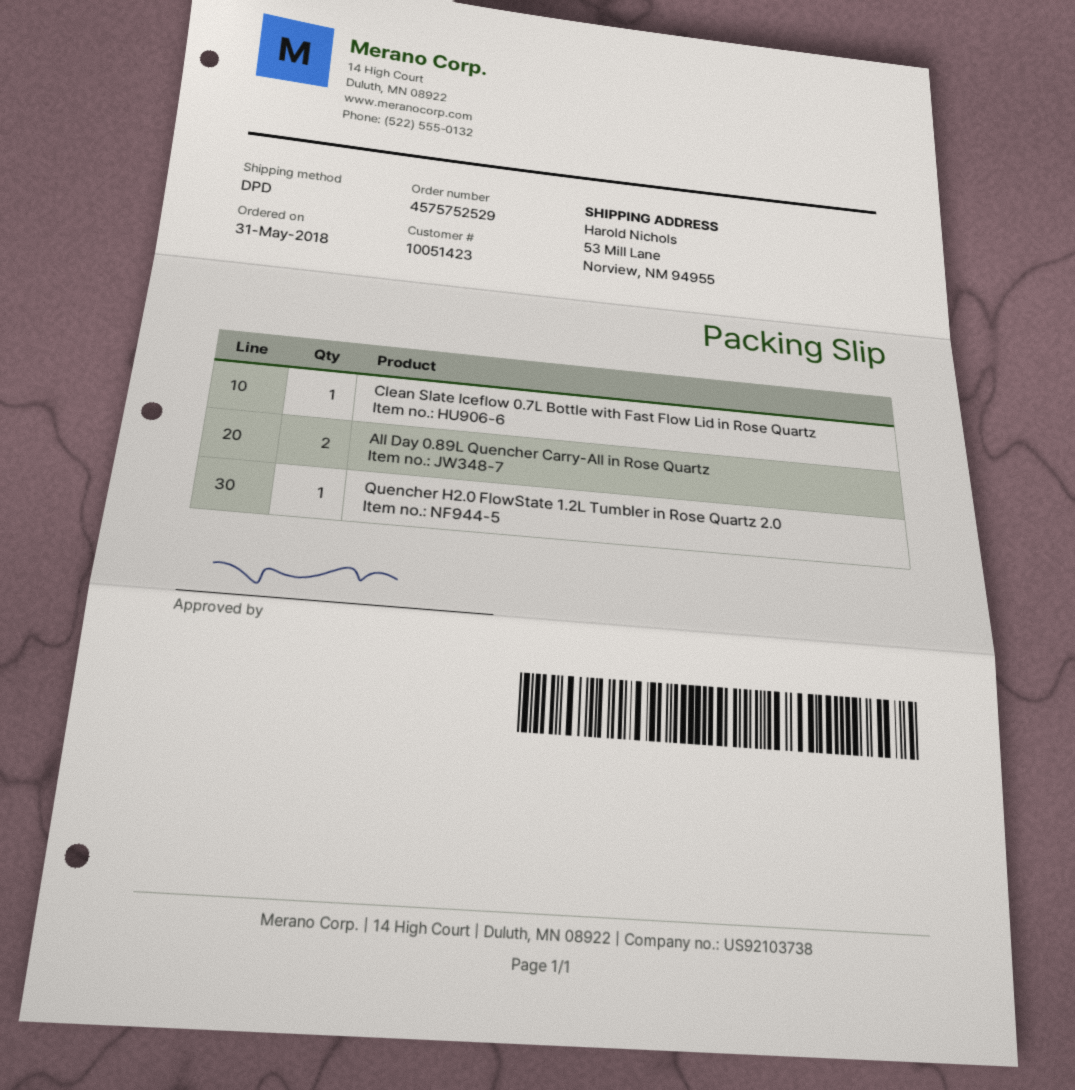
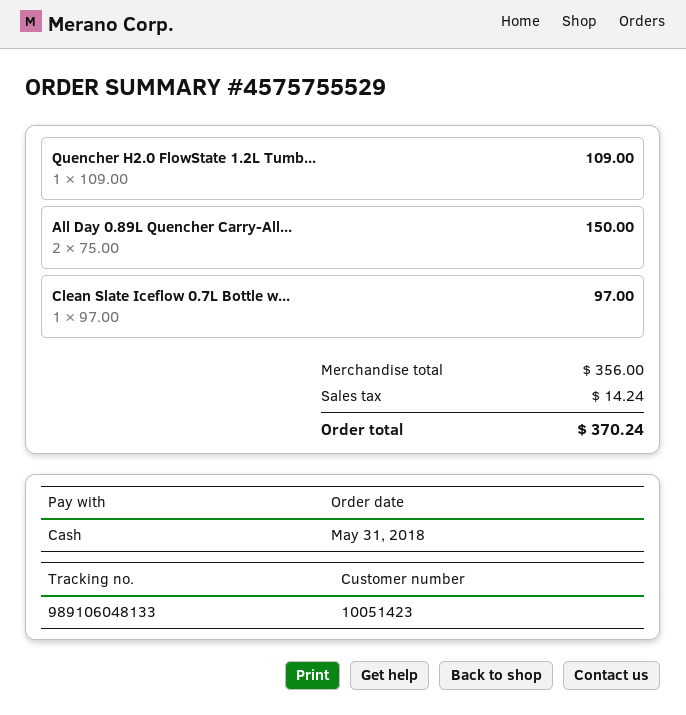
order number: 4575752529 -> 4575755529

